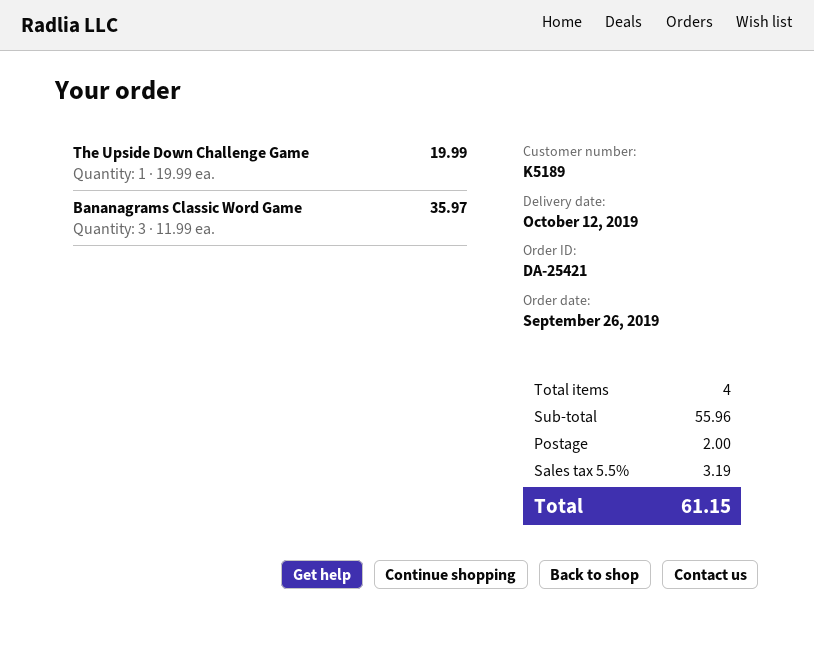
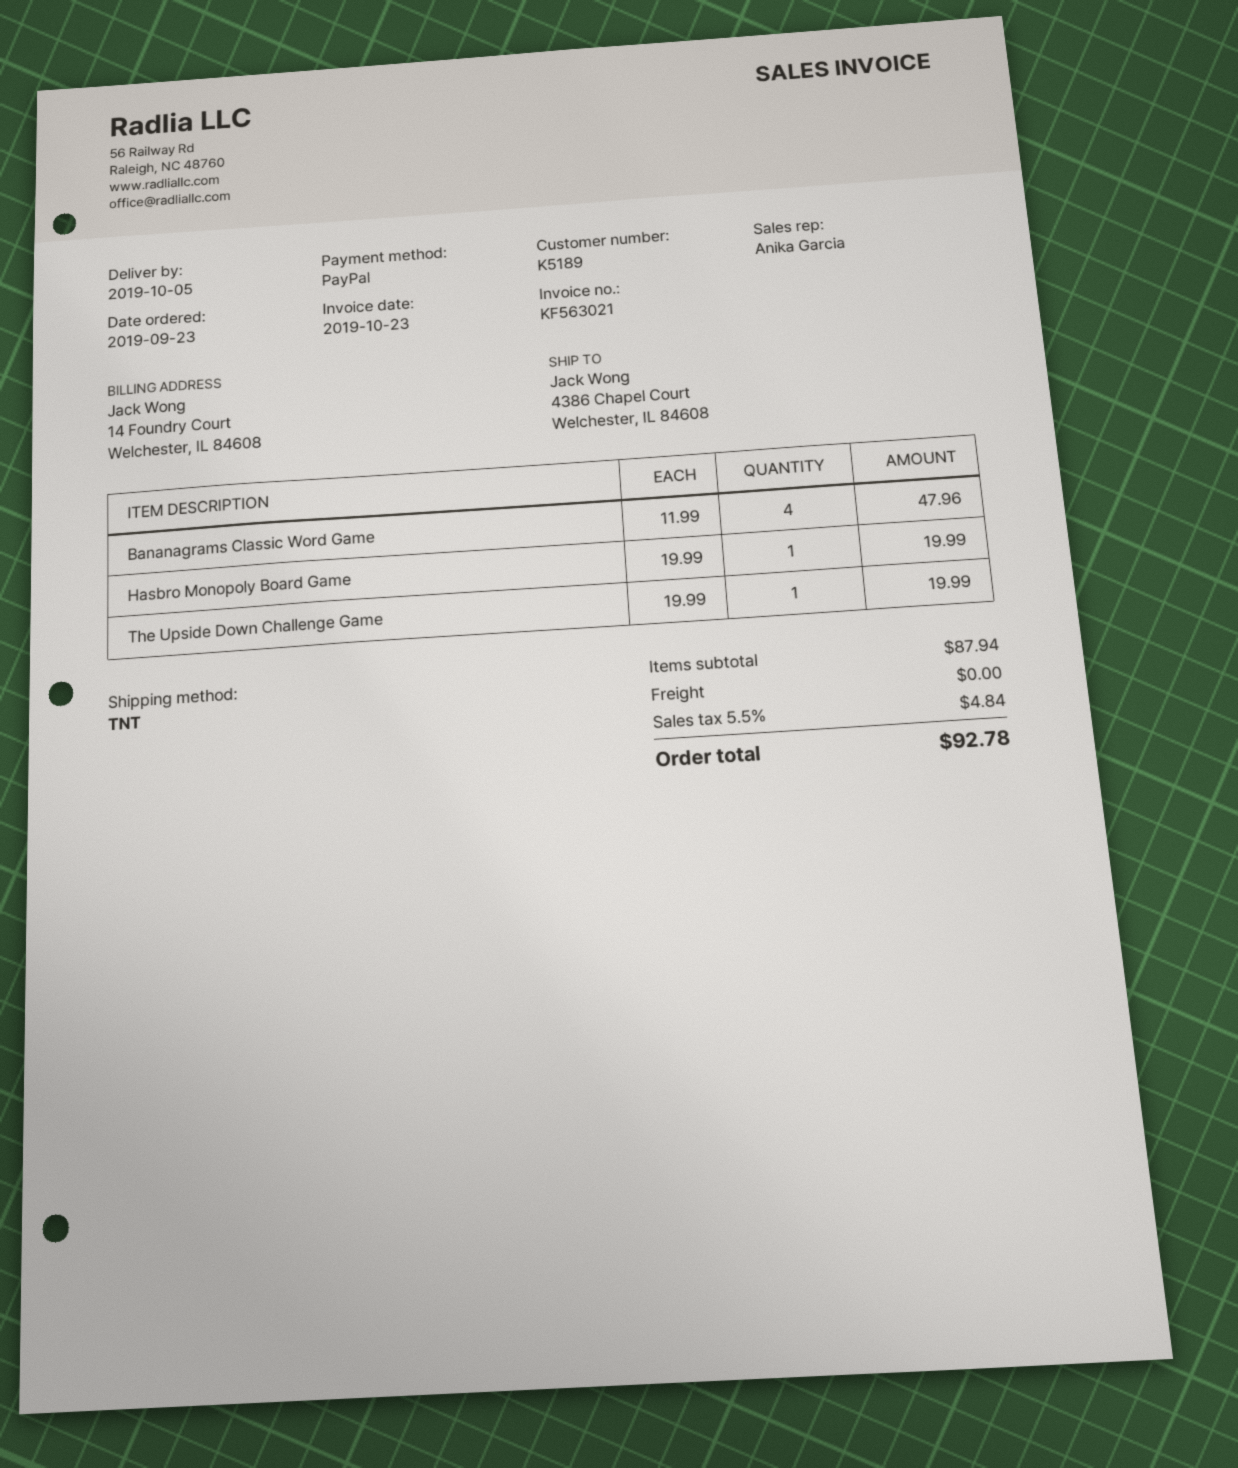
order date: 2019-09-26 -> 2019-09-23
delivery date: 2019-10-12 -> 2019-10-05
Bananagrams Classic Word Game: 3 x 11.99 = 35.97 -> 4 x 11.99 = 47.96
Hasbro Monopoly Board Game: none -> 1 x 19.99 = 19.99
subtotal: 55.96 -> 87.94
shipping: 2.00 -> 0.00
tax: 5.5% = 3.19 -> 5.5% = 4.84
total: 61.15 -> 92.78

